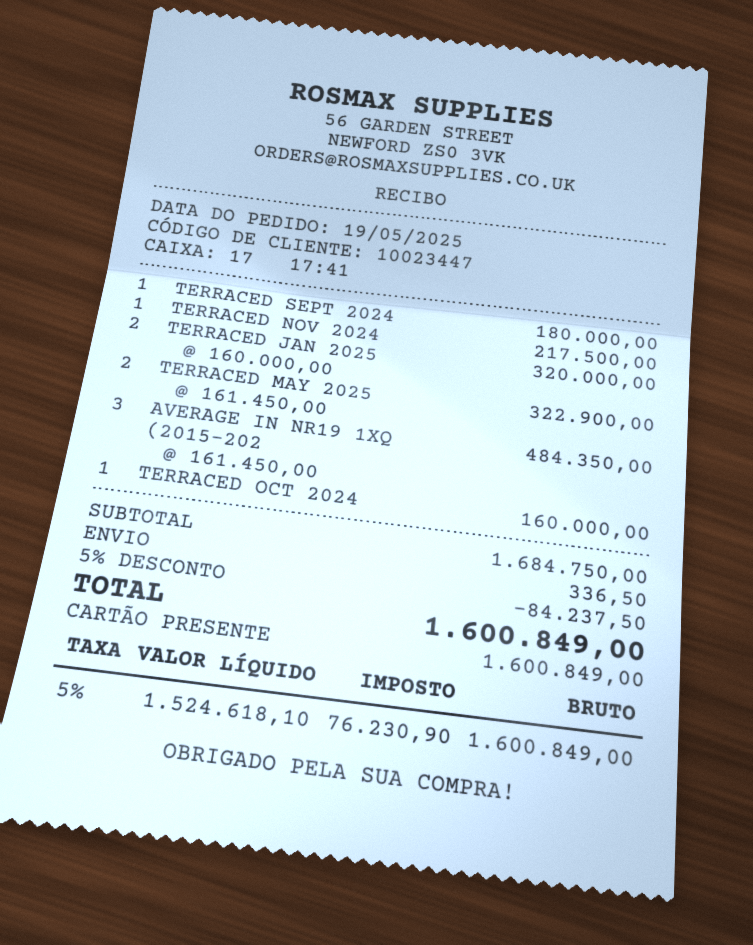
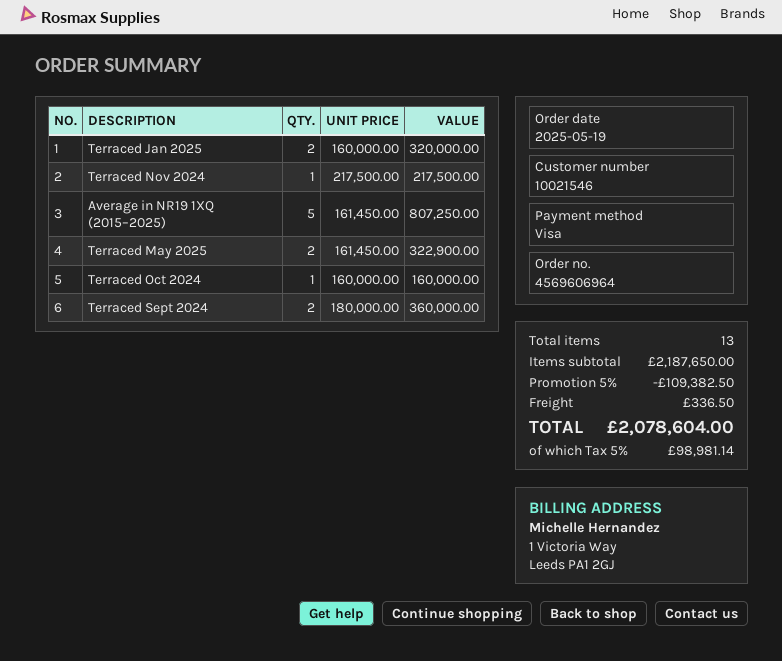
customer number: 10023447 -> 10021546
payment method: gift card -> Visa
TERRACED SEPT 2024: 1 x 180000.00 = 180000.00 -> 2 x 180000.00 = 360000.00
AVERAGE IN NR19 1XQ (2015–202: 3 x 161450.00 = 484350.00 -> 5 x 161450.00 = 807250.00
subtotal: 1684750.00 -> 2187650.00
discount: 5% = 84237.50 -> 5% = 109382.50
tax: 5% = 76230.90 -> 5% = 98981.14
total: 1600849.00 -> 2078604.00

